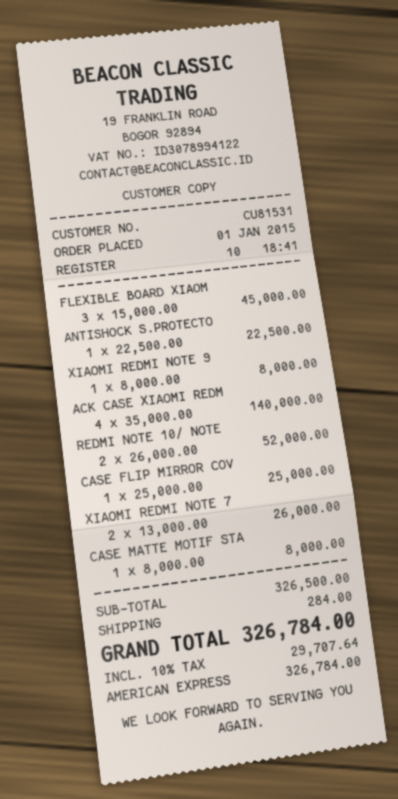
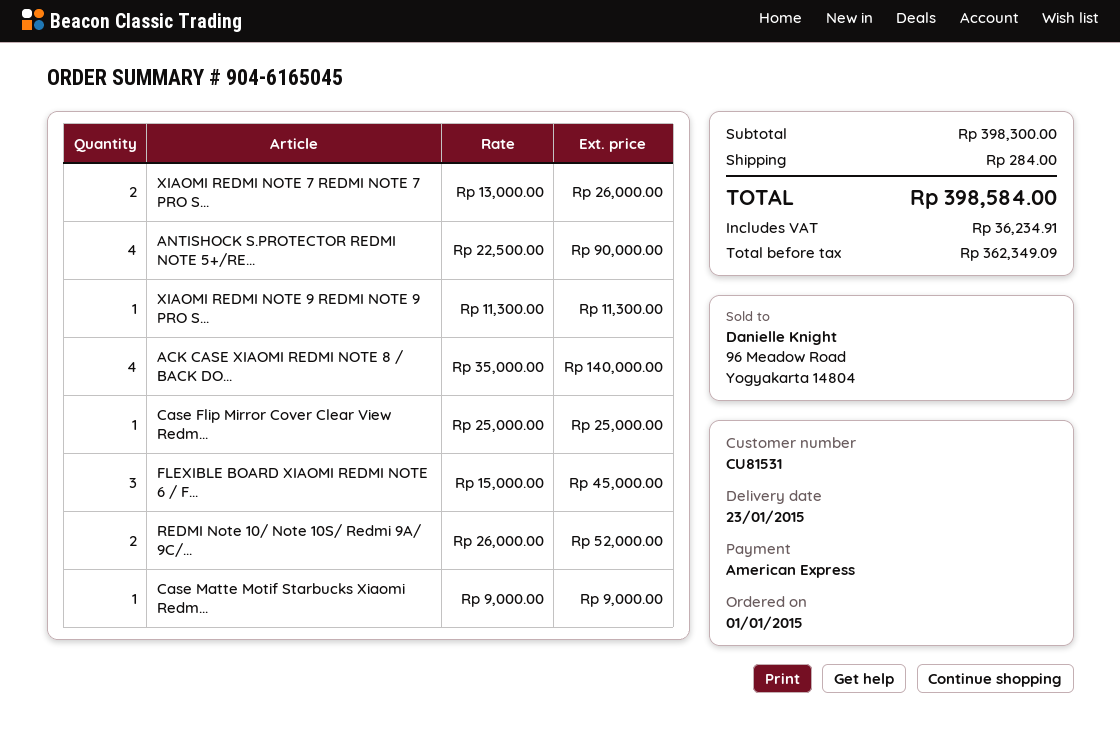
ANTISHOCK S.PROTECTO: 1 x 22500.00 = 22500.00 -> 4 x 22500.00 = 90000.00
XIAOMI REDMI NOTE 9: 1 x 8000.00 = 8000.00 -> 1 x 11300.00 = 11300.00
CASE MATTE MOTIF STA: 1 x 8000.00 = 8000.00 -> 1 x 9000.00 = 9000.00
subtotal: 326500.00 -> 398300.00
tax: 29707.64 -> 36234.91
total: 326784.00 -> 398584.00

